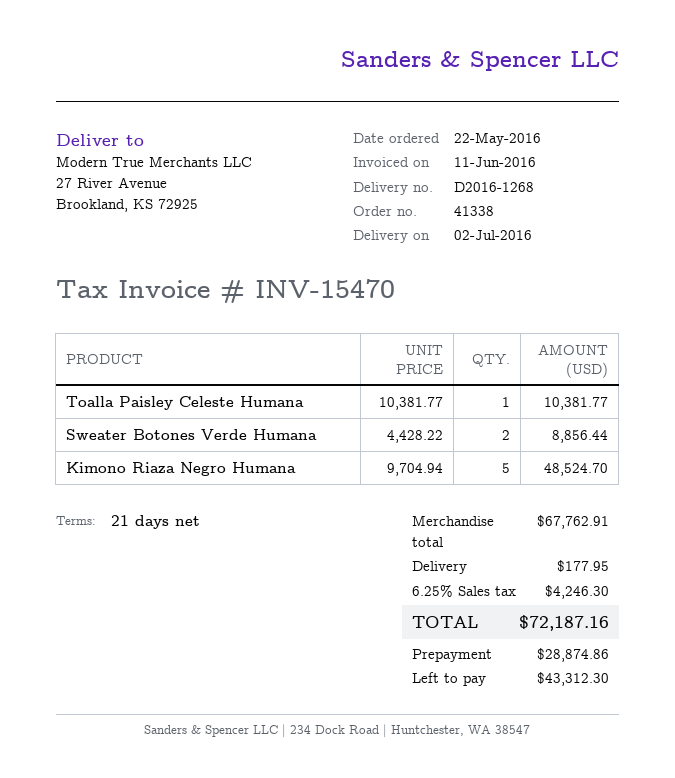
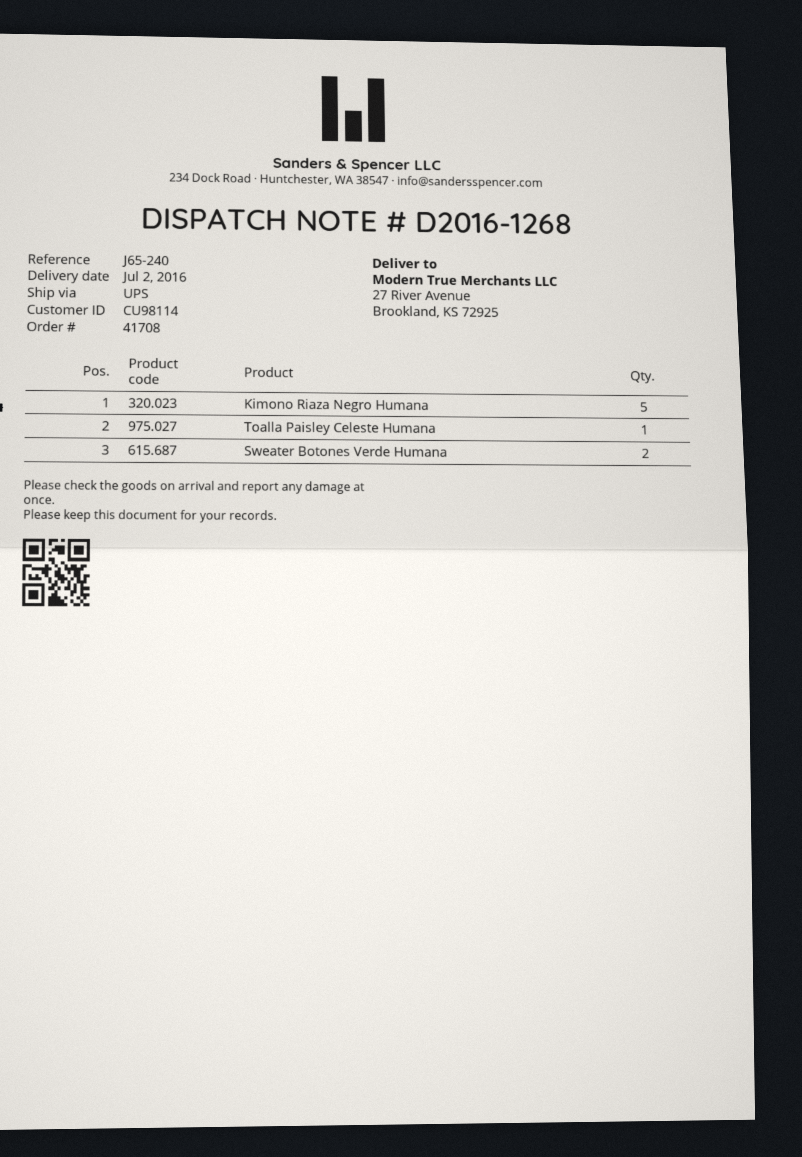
order number: 41338 -> 41708

